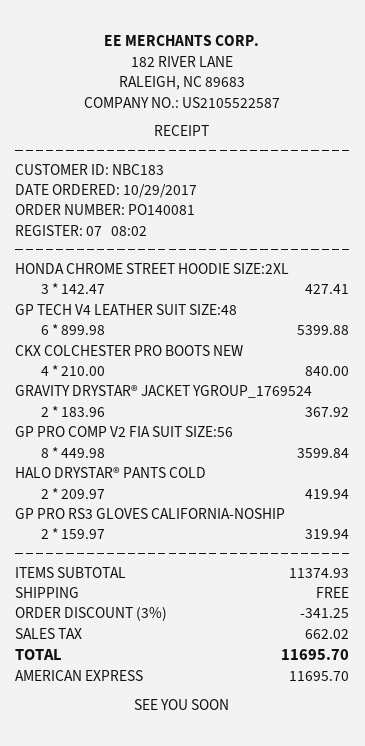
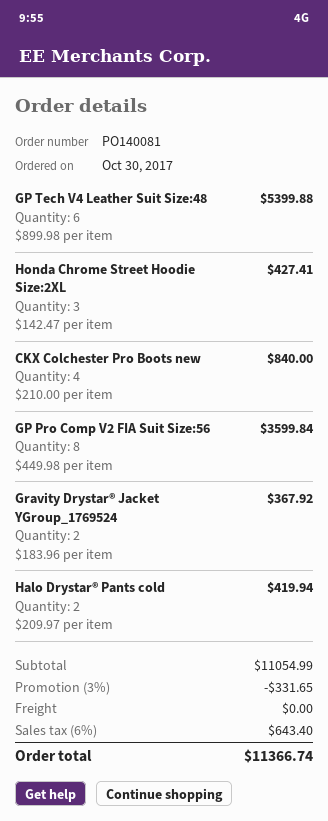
order date: 2017-10-29 -> 2017-10-30
GP PRO RS3 GLOVES CALIFORNIA-NOSHIP: 2 x 159.97 = 319.94 -> none
subtotal: 11374.93 -> 11054.99
discount: 3% = 341.25 -> 3% = 331.65
tax: 662.02 -> 643.40
total: 11695.70 -> 11366.74

